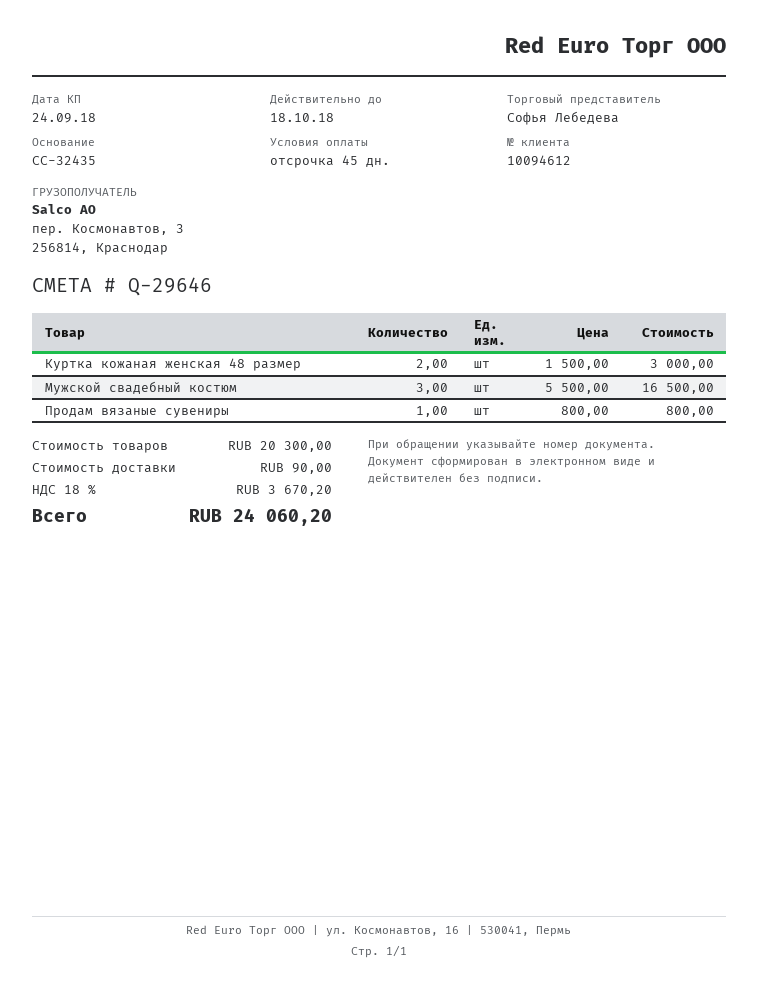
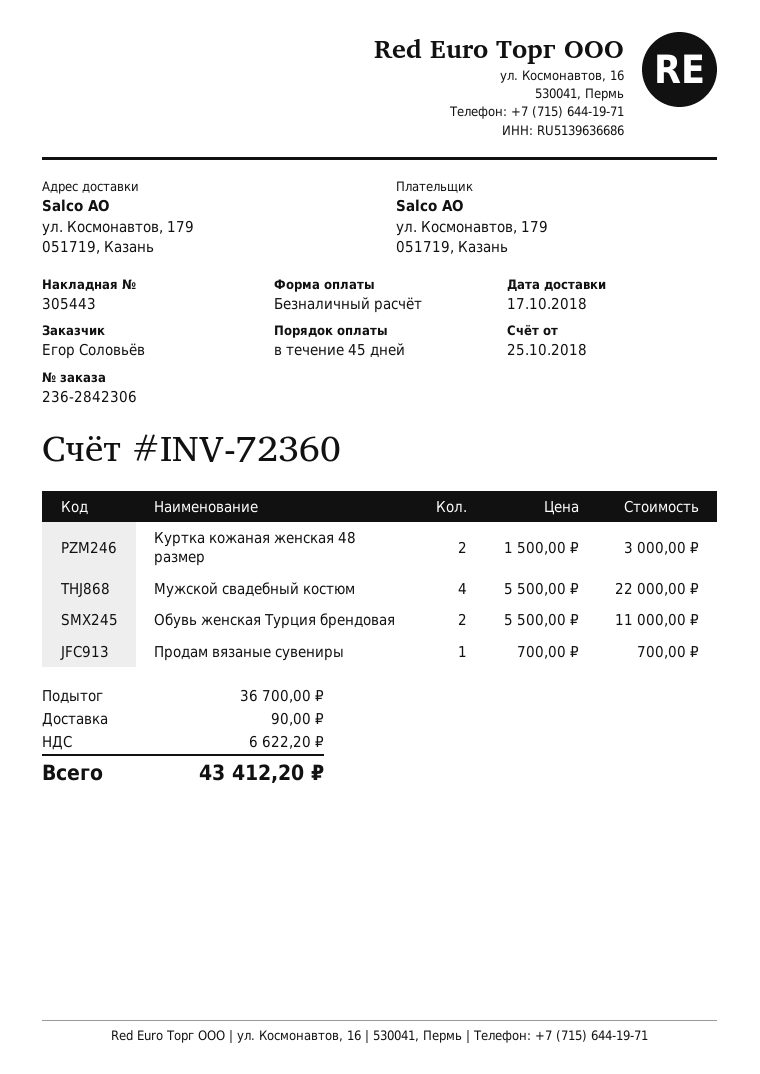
ship to: пер. Космонавтов, 3, 256814, Краснодар -> ул. Космонавтов, 179, 051719, Казань
Мужской свадебный костюм: 3 x 5500.00 = 16500.00 -> 4 x 5500.00 = 22000.00
Продам вязаные сувениры: 1 x 800.00 = 800.00 -> 1 x 700.00 = 700.00
Обувь женская Турция брендовая: none -> 2 x 5500.00 = 11000.00
subtotal: 20300.00 -> 36700.00
tax: 3670.20 -> 6622.20
total: 24060.20 -> 43412.20

